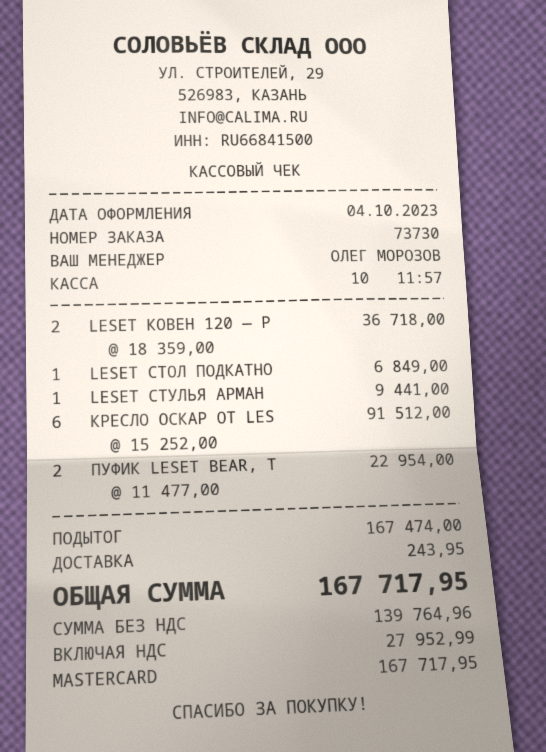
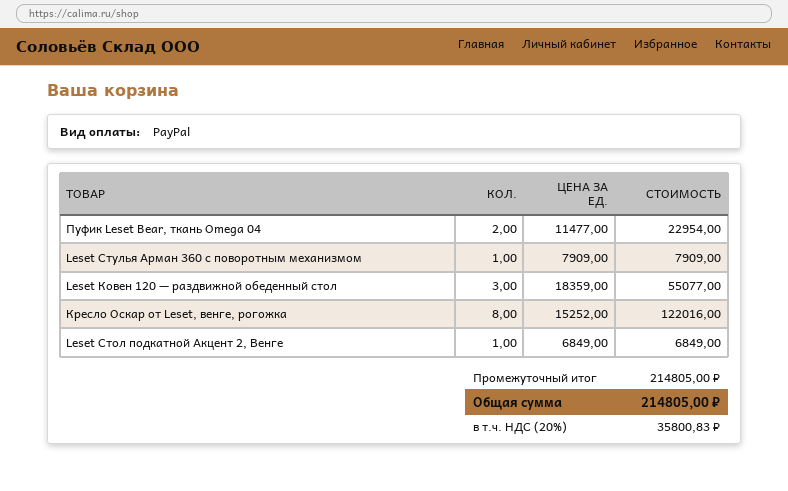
payment method: Mastercard -> PayPal
LESET КОВЕН 120 — Р: 2 x 18359.00 = 36718.00 -> 3 x 18359.00 = 55077.00
LESET СТУЛЬЯ АРМАН: 1 x 9441.00 = 9441.00 -> 1 x 7909.00 = 7909.00
КРЕСЛО ОСКАР ОТ LES: 6 x 15252.00 = 91512.00 -> 8 x 15252.00 = 122016.00
subtotal: 167474.00 -> 214805.00
shipping: 243.95 -> none
tax: 27952.99 -> 35800.83
total: 167717.95 -> 214805.00

